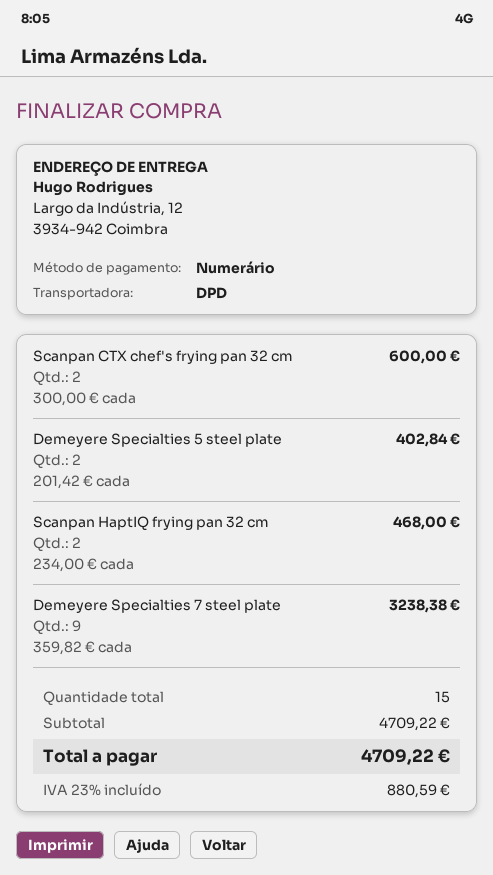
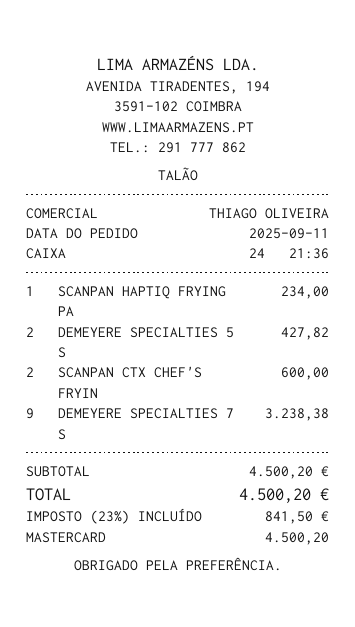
payment method: cash -> Mastercard
Demeyere Specialties 5 steel plate: 2 for 402.84 -> 2 for 427.82
Scanpan HaptIQ frying pan 32 cm: 2 for 468.00 -> 1 for 234.00
subtotal: 4709.22 -> 4500.20
tax: 23% = 880.59 -> 23% = 841.50
total: 4709.22 -> 4500.20

